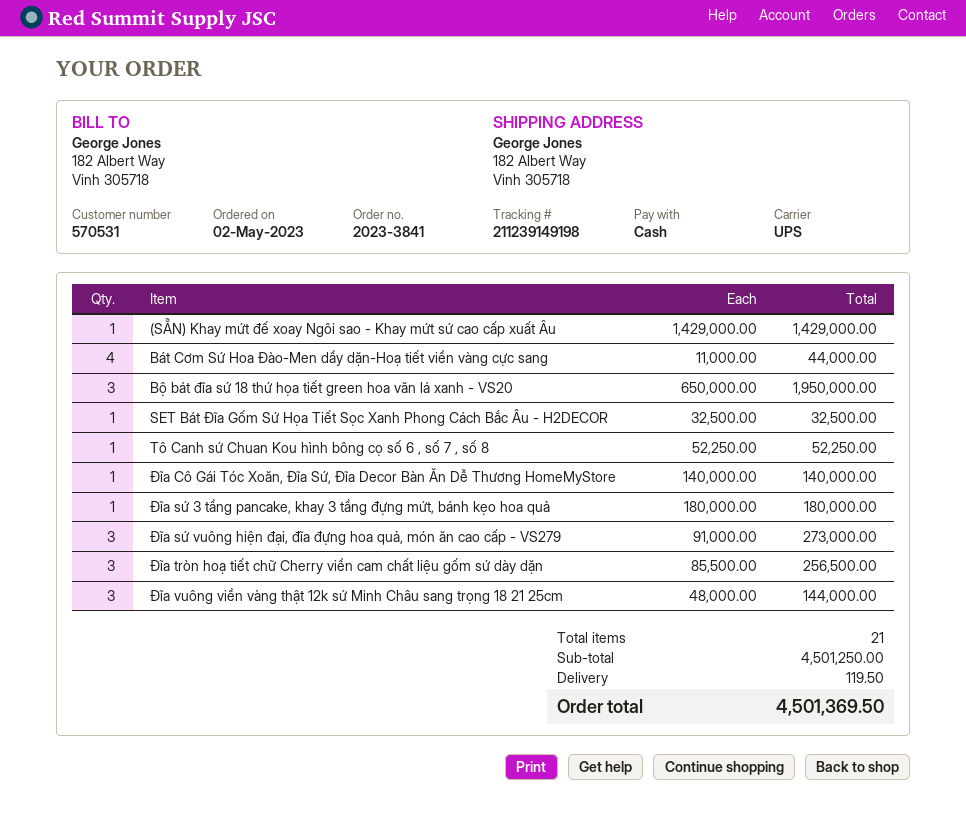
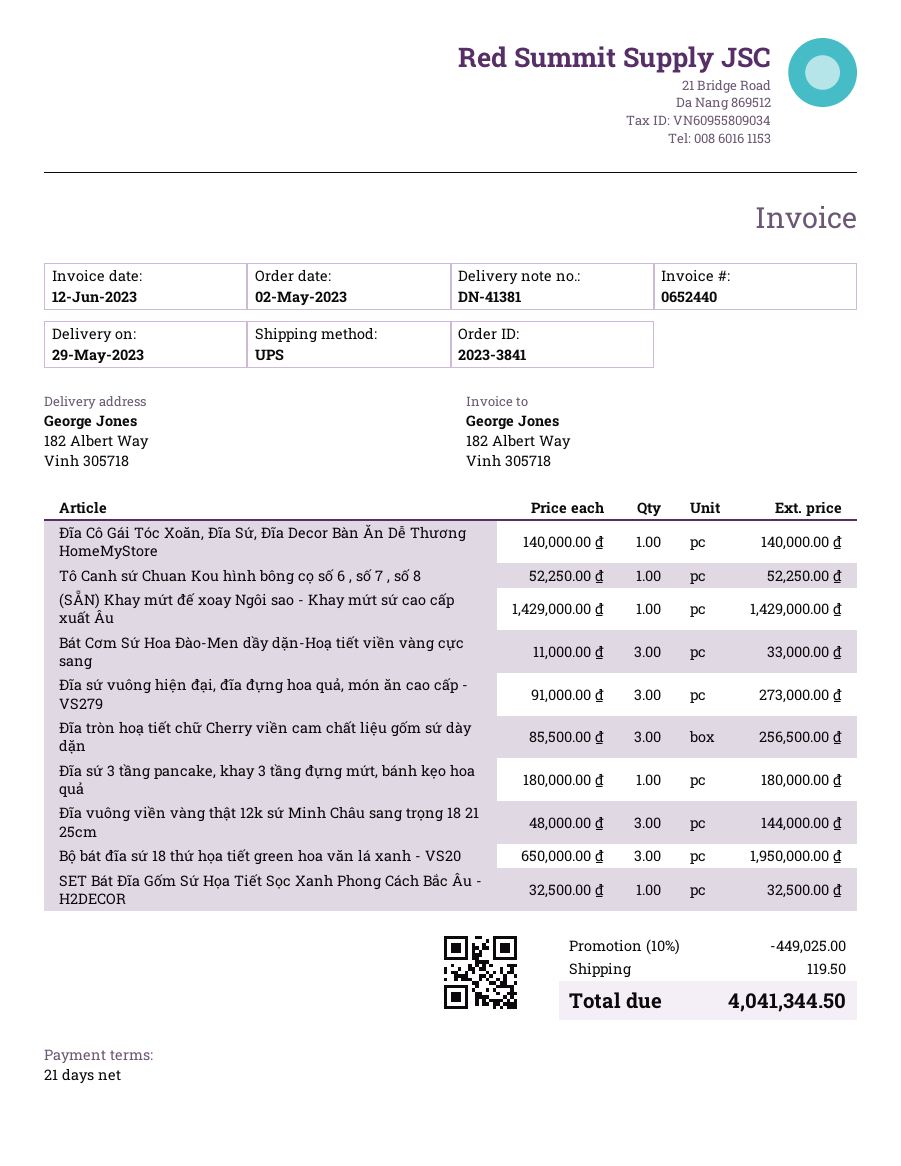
Bát Cơm Sứ Hoa Đào-Men dầy dặn-Hoạ tiết viền vàng cực sang: 4 x 11000.00 = 44000.00 -> 3 x 11000.00 = 33000.00
discount: none -> 10% = 449025.00
total: 4501369.50 -> 4041344.50

